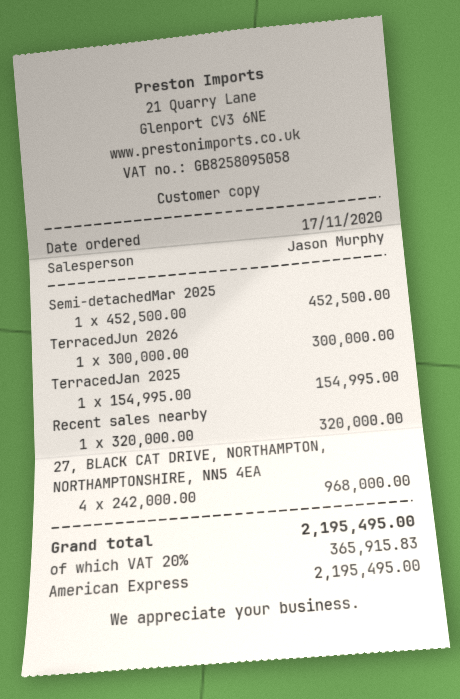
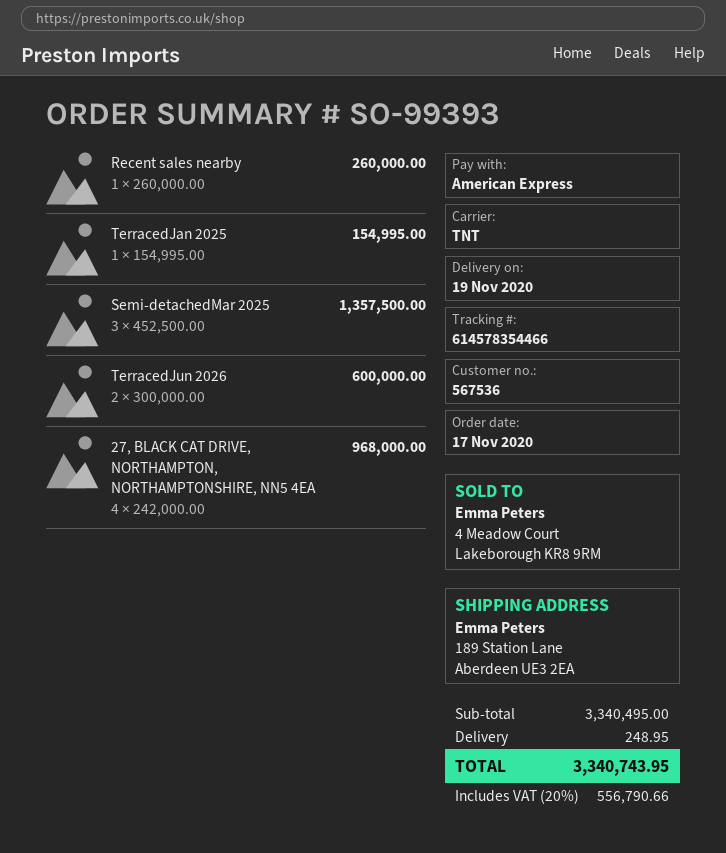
Semi-detachedMar 2025: 1 x 452500.00 = 452500.00 -> 3 x 452500.00 = 1357500.00
TerracedJun 2026: 1 x 300000.00 = 300000.00 -> 2 x 300000.00 = 600000.00
Recent sales nearby: 1 x 320000.00 = 320000.00 -> 1 x 260000.00 = 260000.00
shipping: none -> 248.95
tax: 20% = 365915.83 -> 20% = 556790.66
total: 2195495.00 -> 3340743.95

